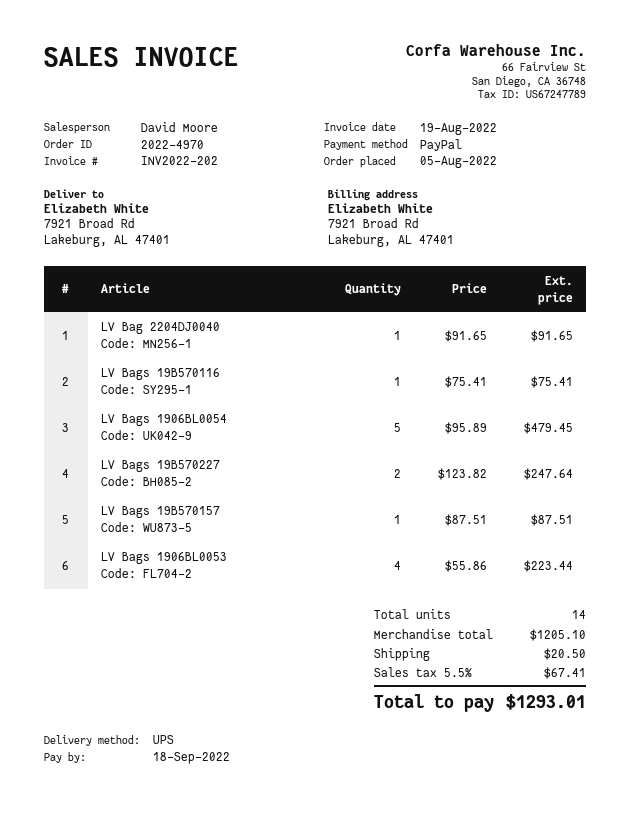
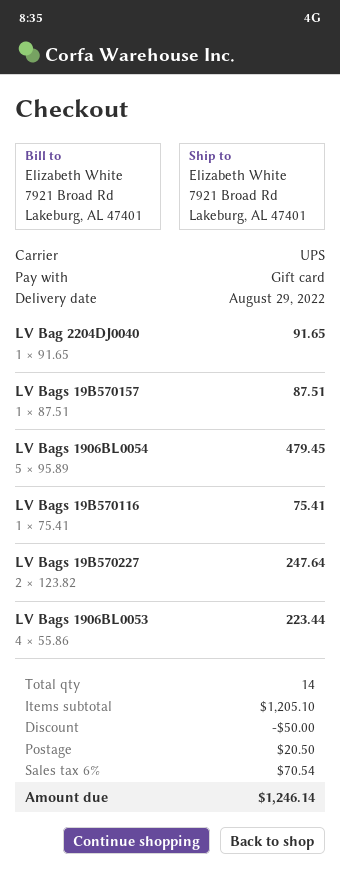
payment method: PayPal -> gift card
discount: none -> 50.00
tax: 5.5% = 67.41 -> 6% = 70.54
total: 1293.01 -> 1246.14

